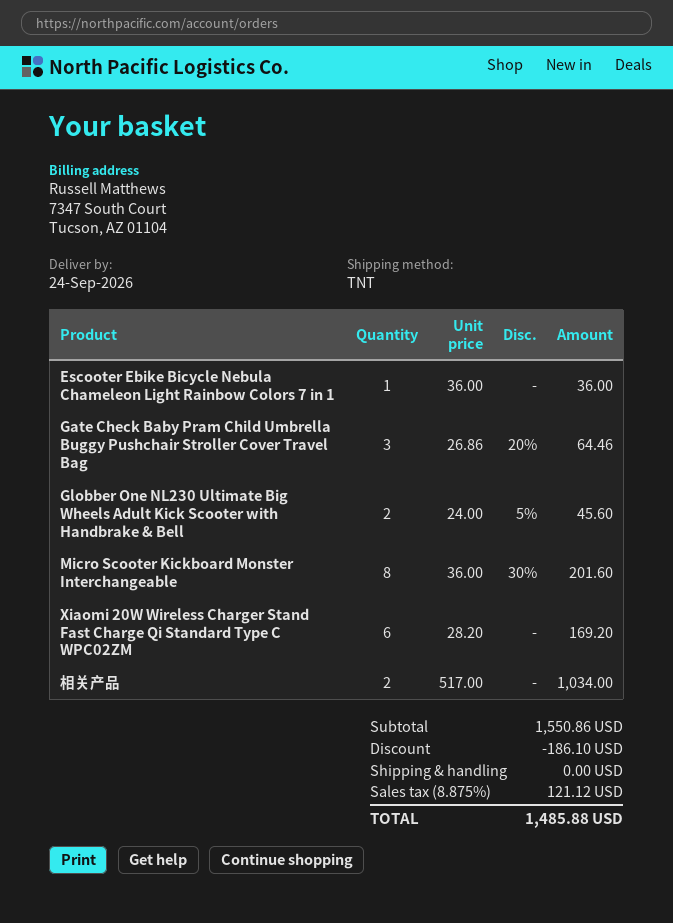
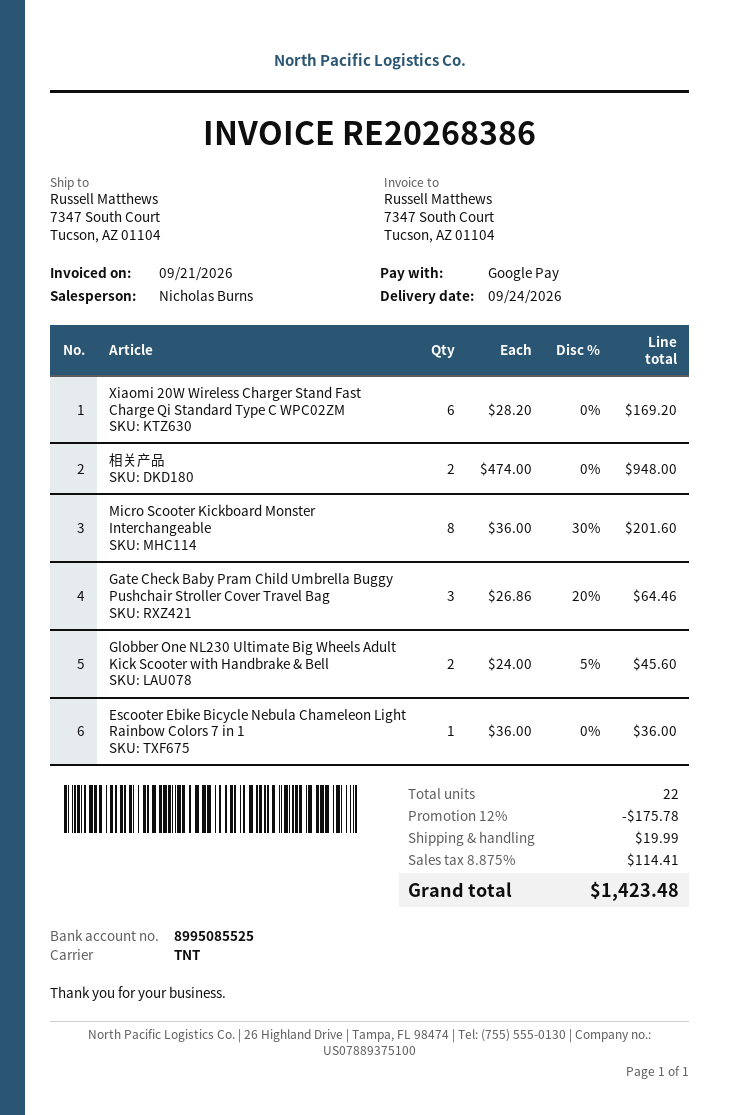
相关产品: 2 x 517.00 = 1034.00 -> 2 x 474.00 = 948.00
discount: 186.10 -> 175.78
shipping: 0.00 -> 19.99
tax: 8.875% = 121.12 -> 8.875% = 114.41
total: 1485.88 -> 1423.48

